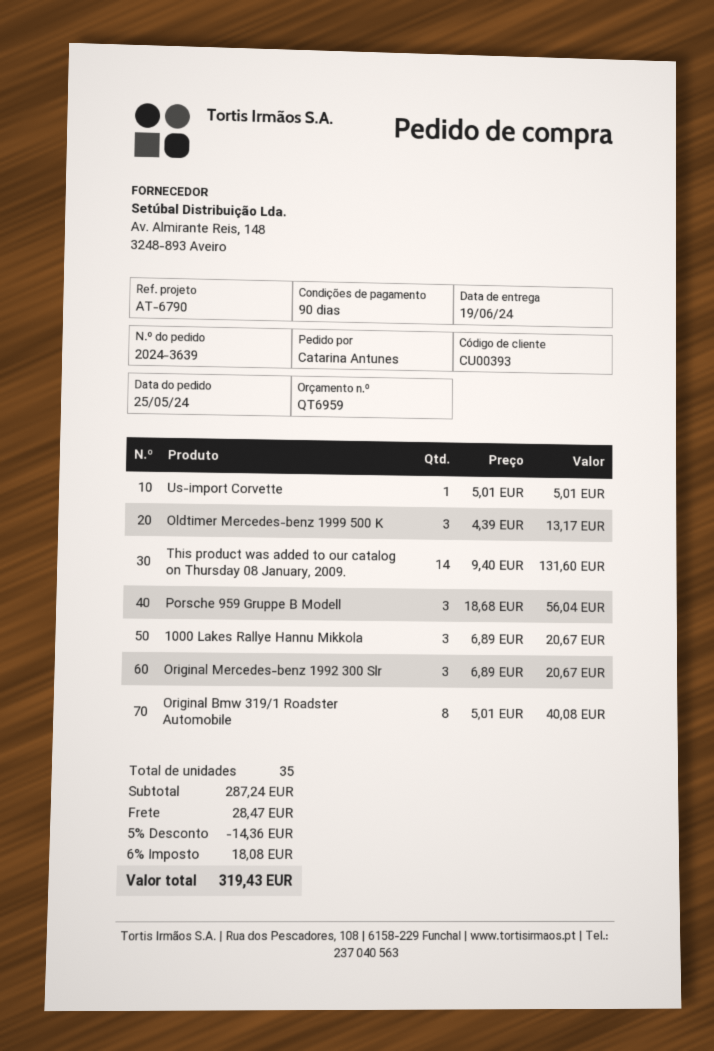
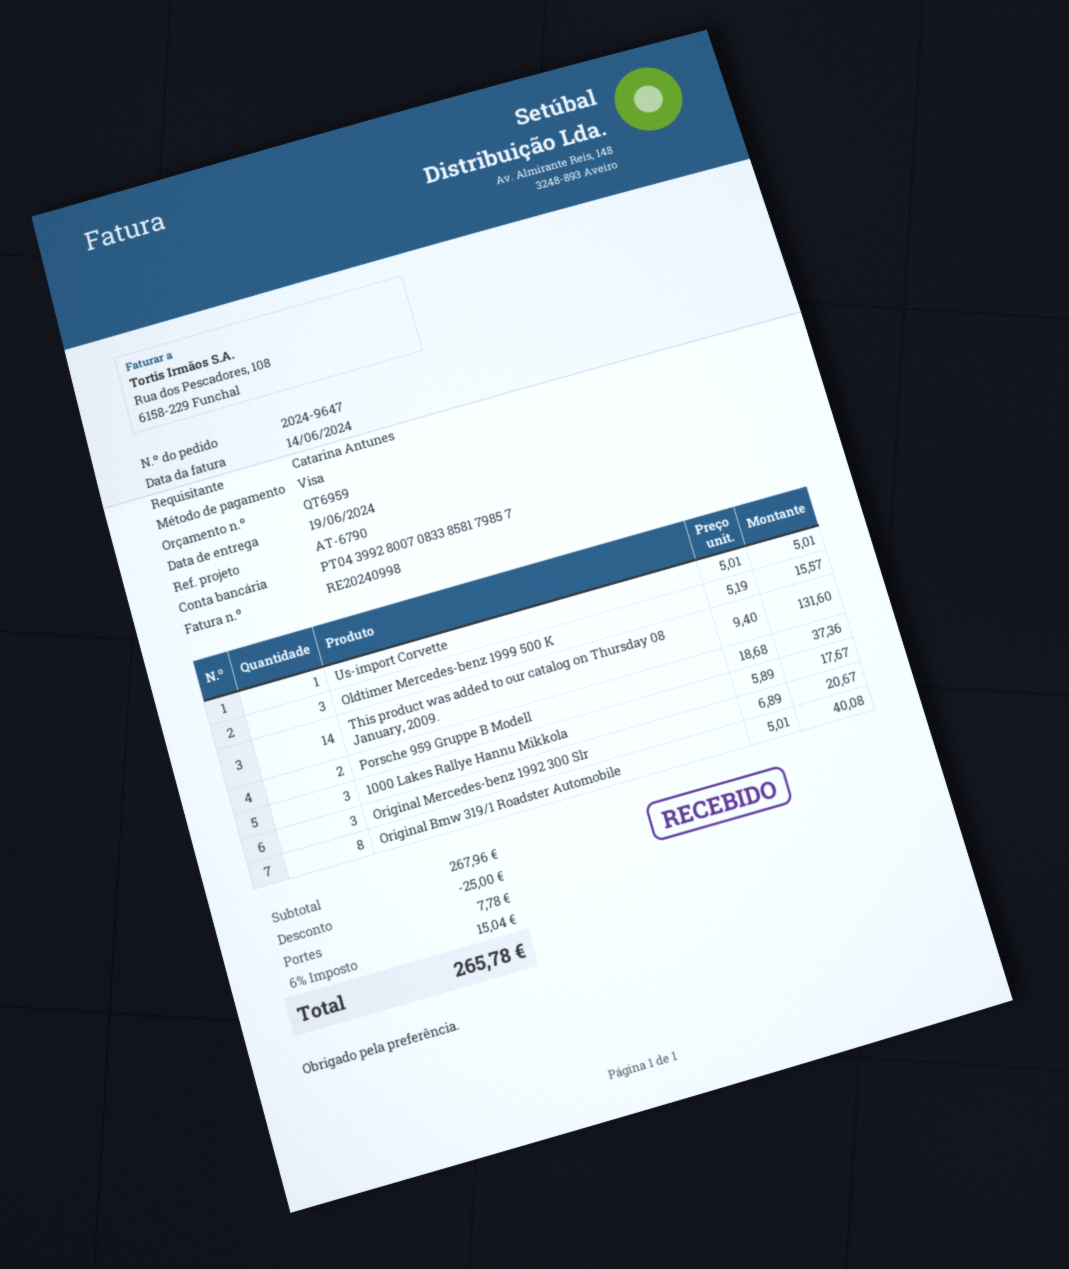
order number: 2024-3639 -> 2024-9647
Oldtimer Mercedes-benz 1999 500 K: 3 x 4.39 = 13.17 -> 3 x 5.19 = 15.57
Porsche 959 Gruppe B Modell: 3 x 18.68 = 56.04 -> 2 x 18.68 = 37.36
1000 Lakes Rallye Hannu Mikkola: 3 x 6.89 = 20.67 -> 3 x 5.89 = 17.67
subtotal: 287.24 -> 267.96
discount: 14.36 -> 25.00
shipping: 28.47 -> 7.78
tax: 6% = 18.08 -> 6% = 15.04
total: 319.43 -> 265.78

